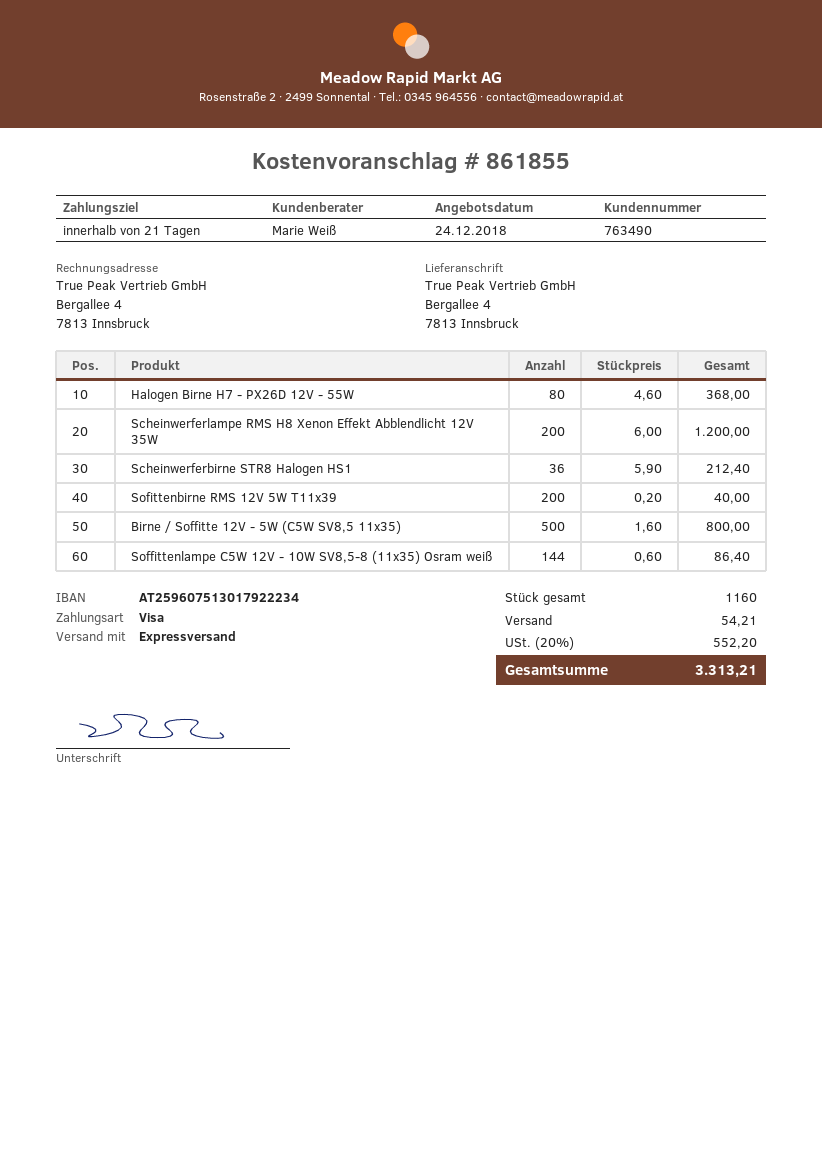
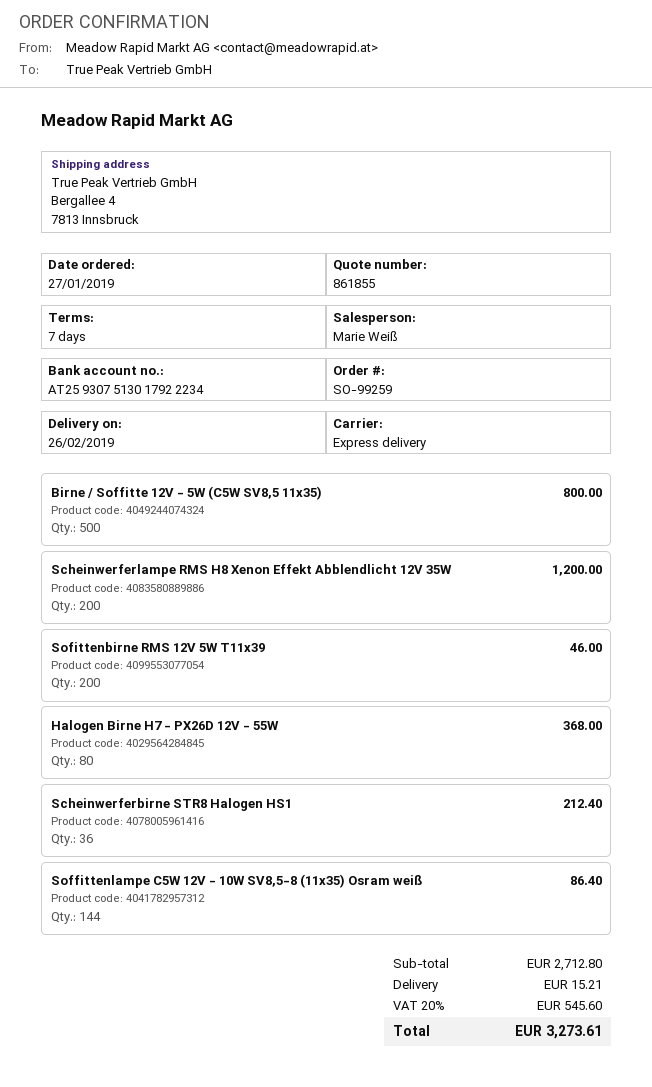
payment terms: 21 days -> 7 days
bank account: AT259607513017922234 -> AT259307513017922234
Sofittenbirne RMS 12V 5W T11x39: 200 for 40.00 -> 200 for 46.00
shipping: 54.21 -> 15.21
tax: 20% = 552.20 -> 20% = 545.60
total: 3313.21 -> 3273.61

